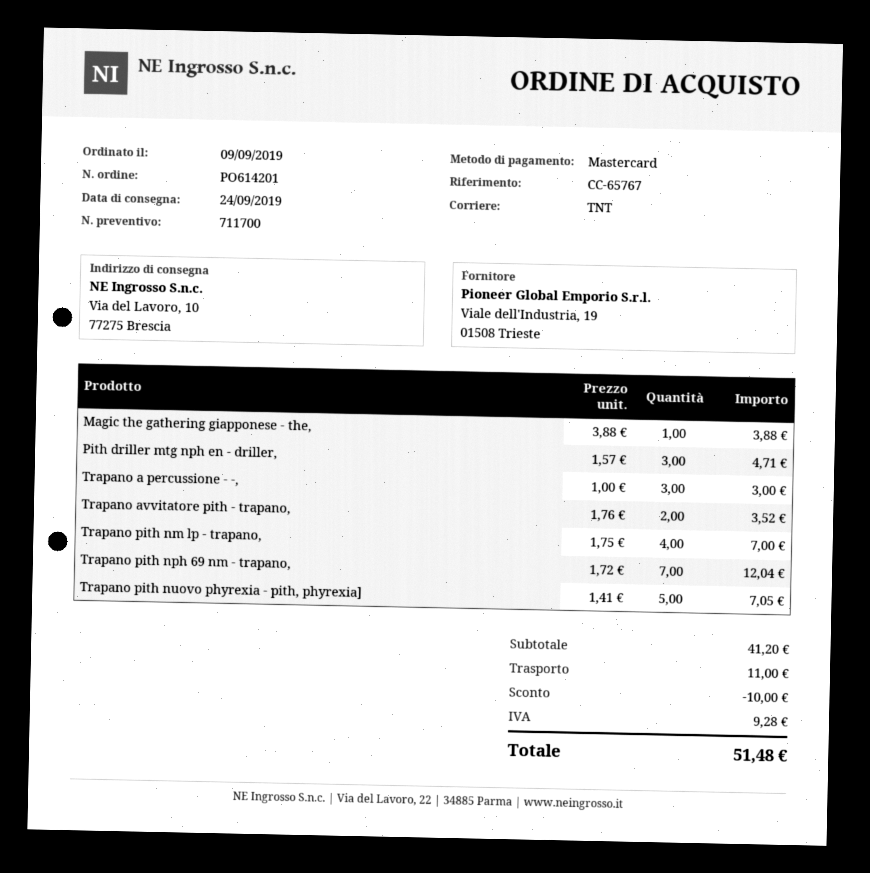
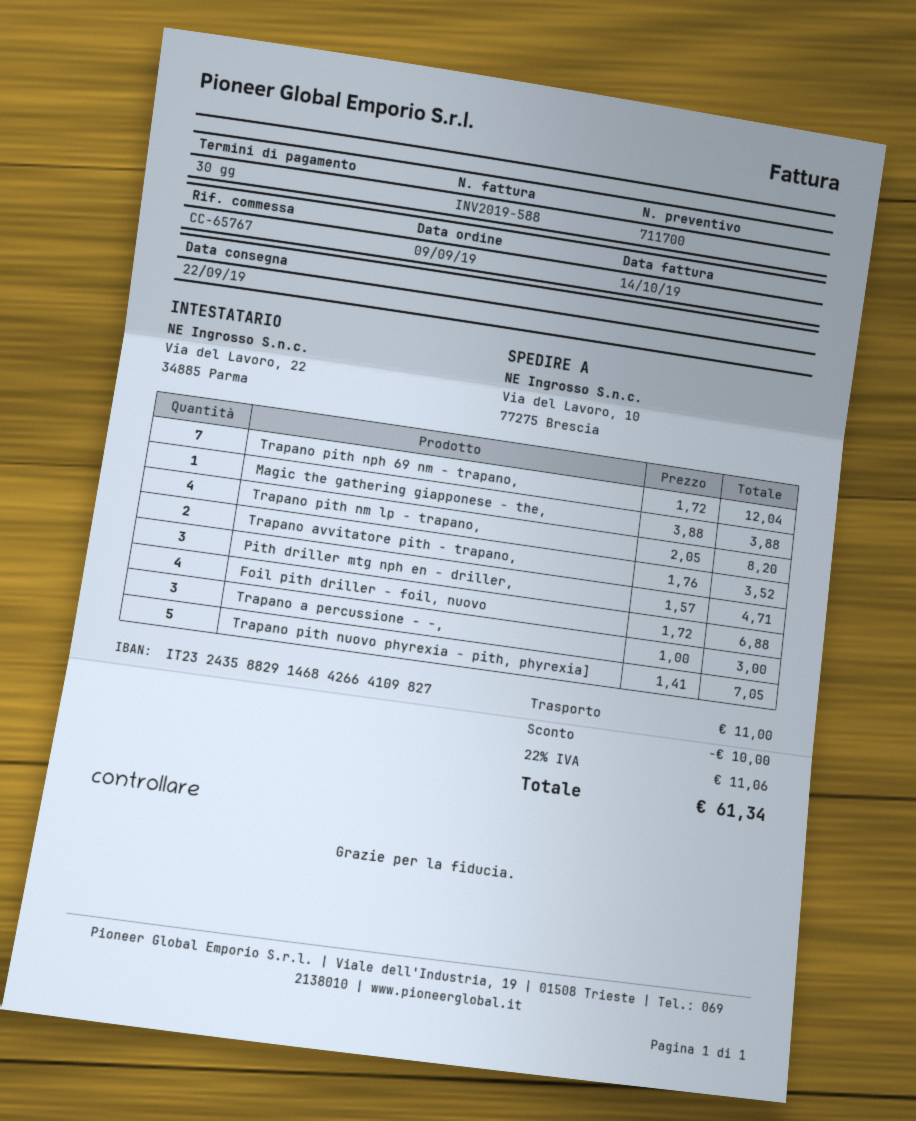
delivery date: 2019-09-24 -> 2019-09-22
Trapano pith nm lp - trapano,: 4 x 1.75 = 7.00 -> 4 x 2.05 = 8.20
Foil pith driller - foil, nuovo: none -> 4 x 1.72 = 6.88
tax: 9.28 -> 11.06
total: 51.48 -> 61.34

